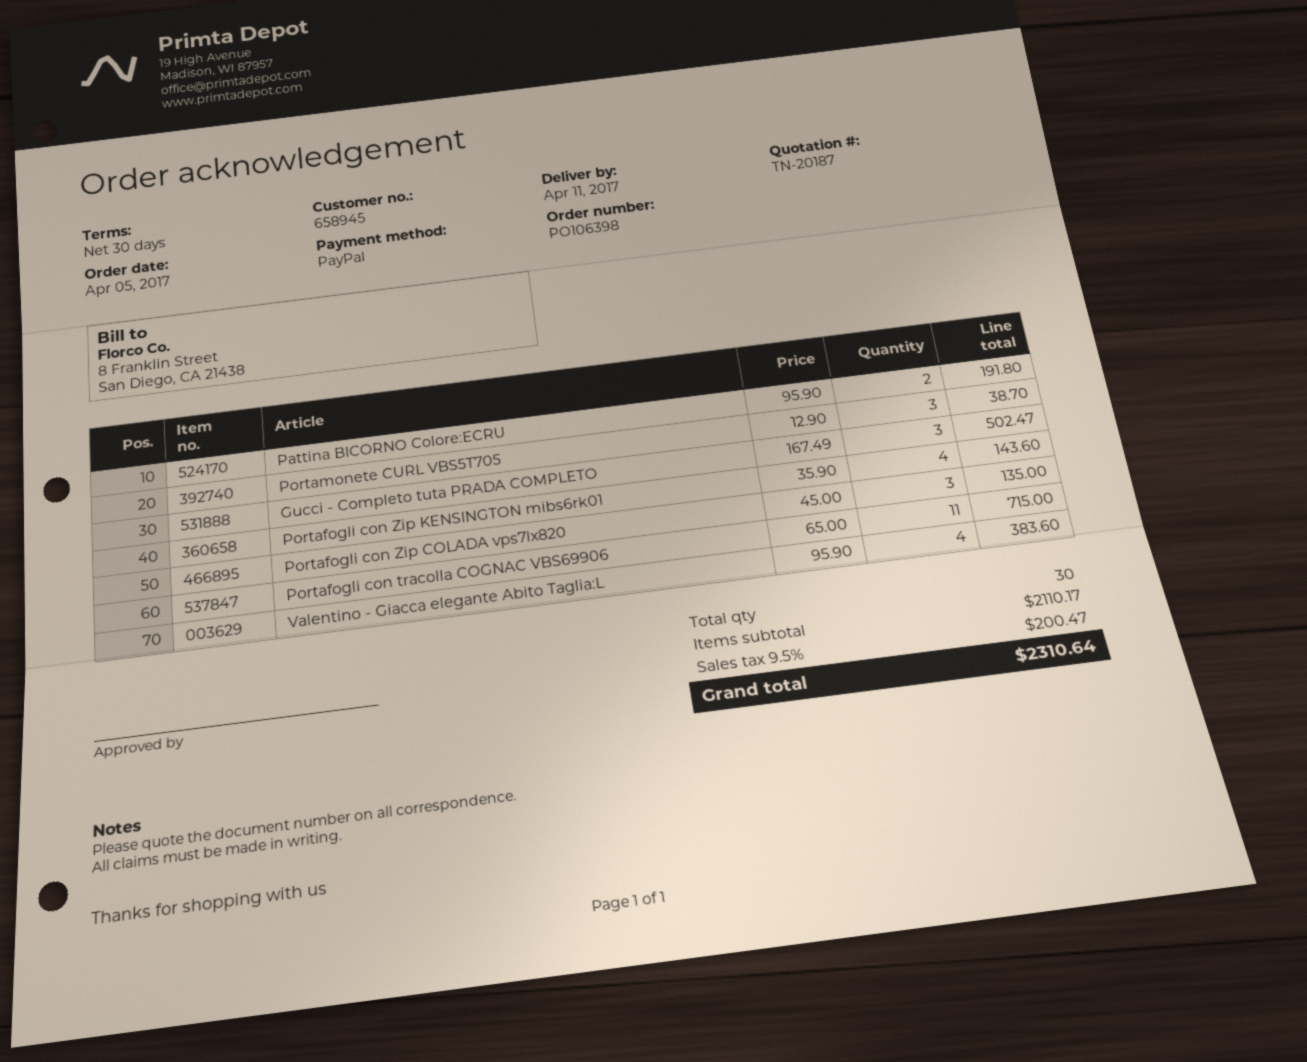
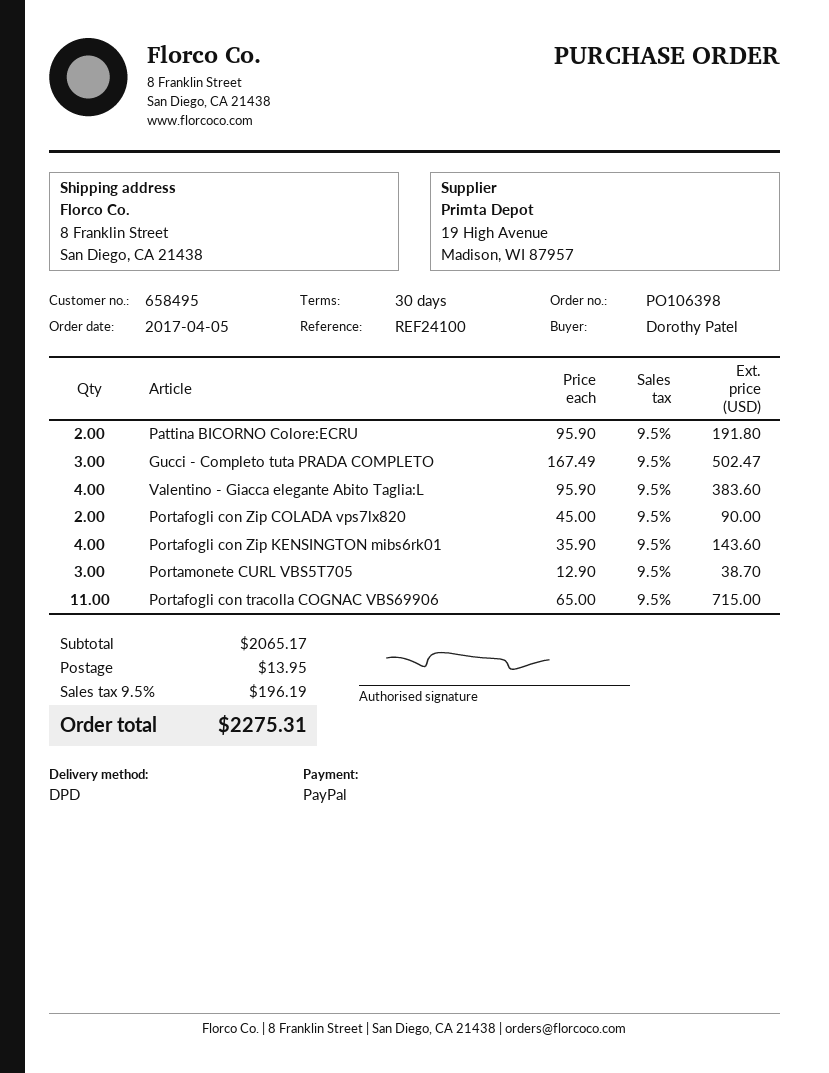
customer number: 658945 -> 658495
Portafogli con Zip COLADA vps7lx820: 3 x 45.00 = 135.00 -> 2 x 45.00 = 90.00
subtotal: 2110.17 -> 2065.17
shipping: none -> 13.95
tax: 9.5% = 200.47 -> 9.5% = 196.19
total: 2310.64 -> 2275.31

